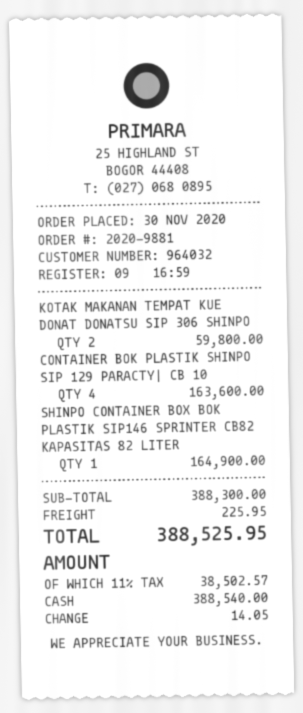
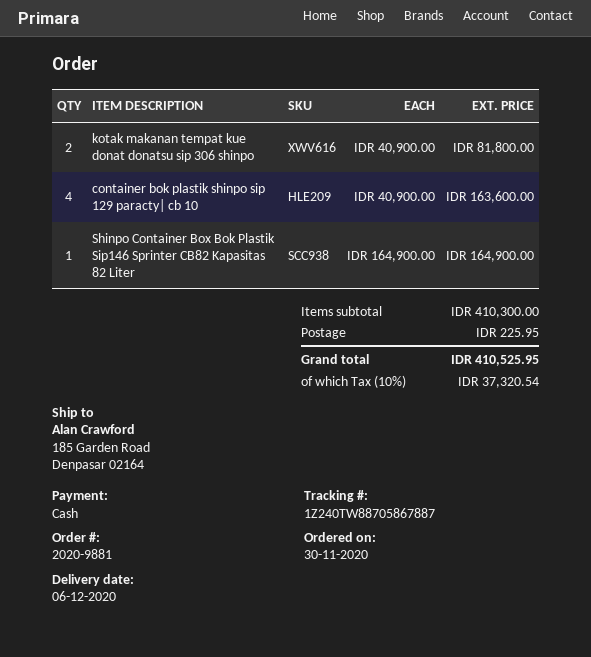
KOTAK MAKANAN TEMPAT KUE DONAT DONATSU SIP 306 SHINPO: 2 for 59800.00 -> 2 for 81800.00
subtotal: 388300.00 -> 410300.00
tax: 11% = 38502.57 -> 10% = 37320.54
total: 388525.95 -> 410525.95

